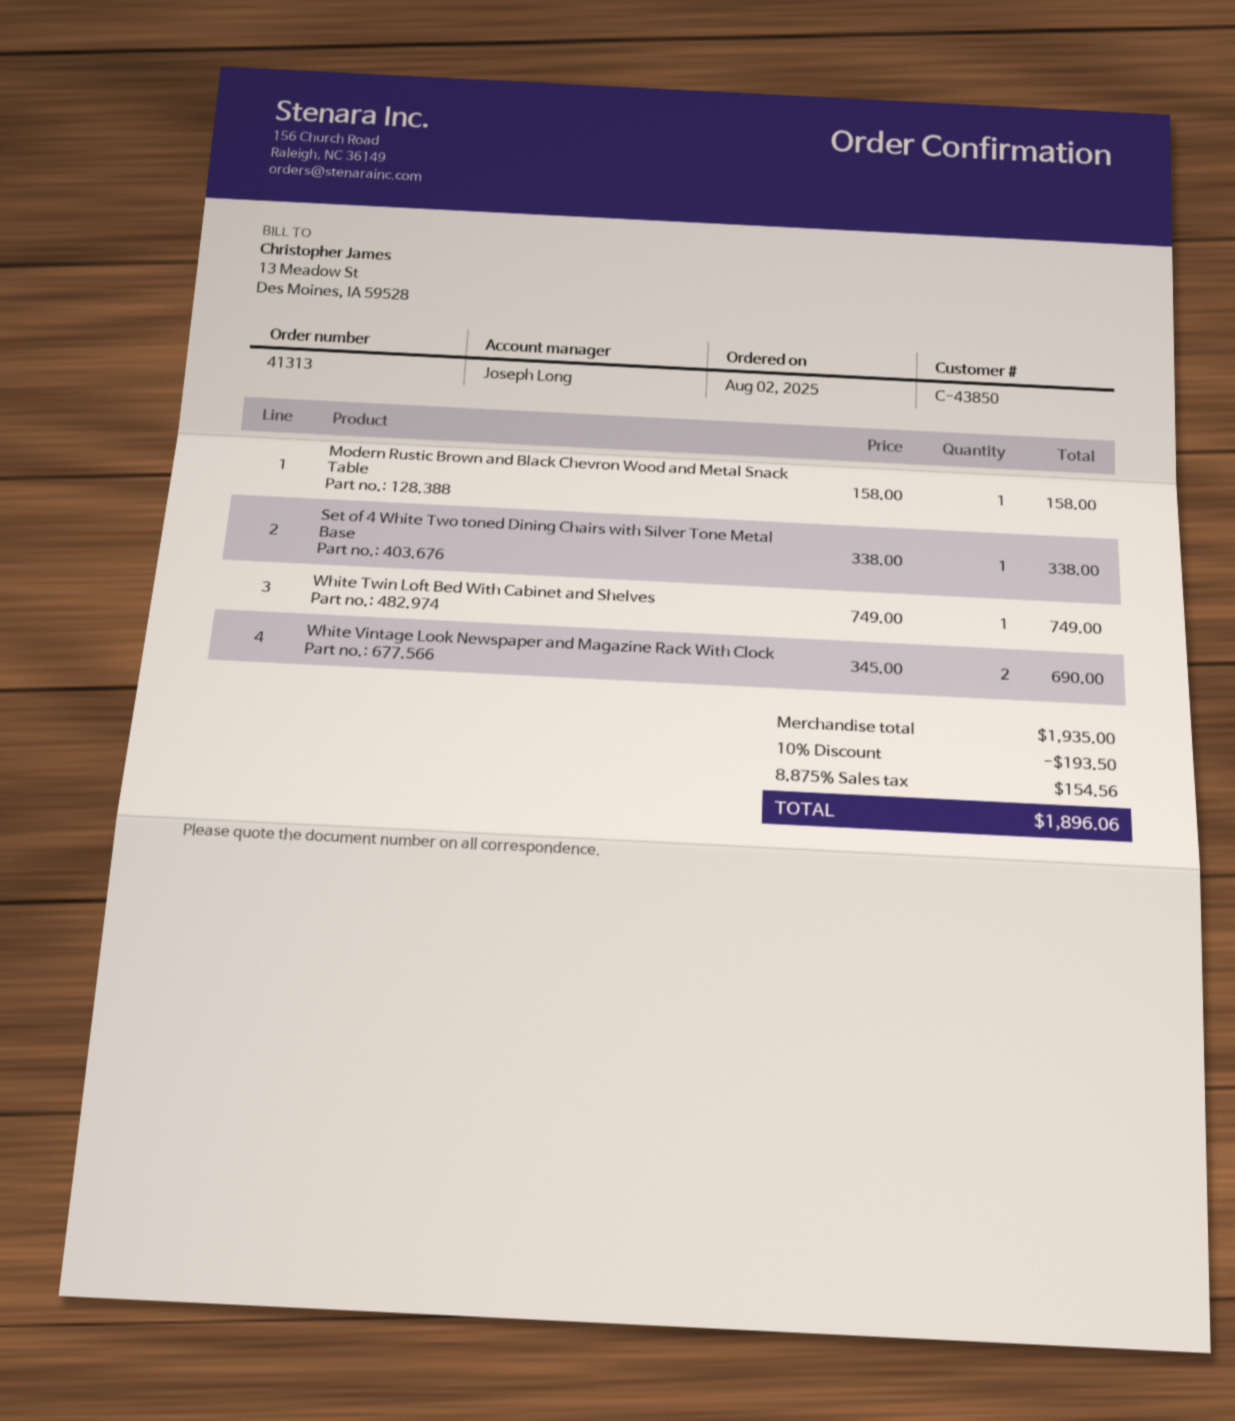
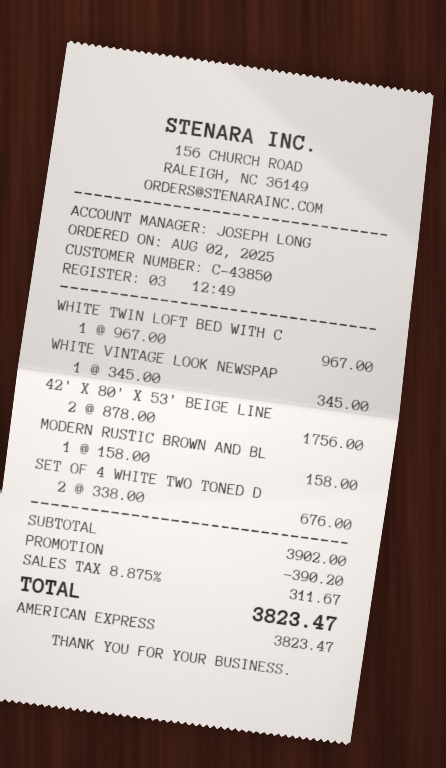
Set of 4 White Two toned Dining Chairs with Silver Tone Metal Base: 1 x 338.00 = 338.00 -> 2 x 338.00 = 676.00
White Twin Loft Bed With Cabinet and Shelves: 1 x 749.00 = 749.00 -> 1 x 967.00 = 967.00
White Vintage Look Newspaper and Magazine Rack With Clock: 2 x 345.00 = 690.00 -> 1 x 345.00 = 345.00
42' X 80' X 53' BEIGE LINE: none -> 2 x 878.00 = 1756.00
subtotal: 1935.00 -> 3902.00
discount: 193.50 -> 390.20
tax: 8.875% = 154.56 -> 8.875% = 311.67
total: 1896.06 -> 3823.47

